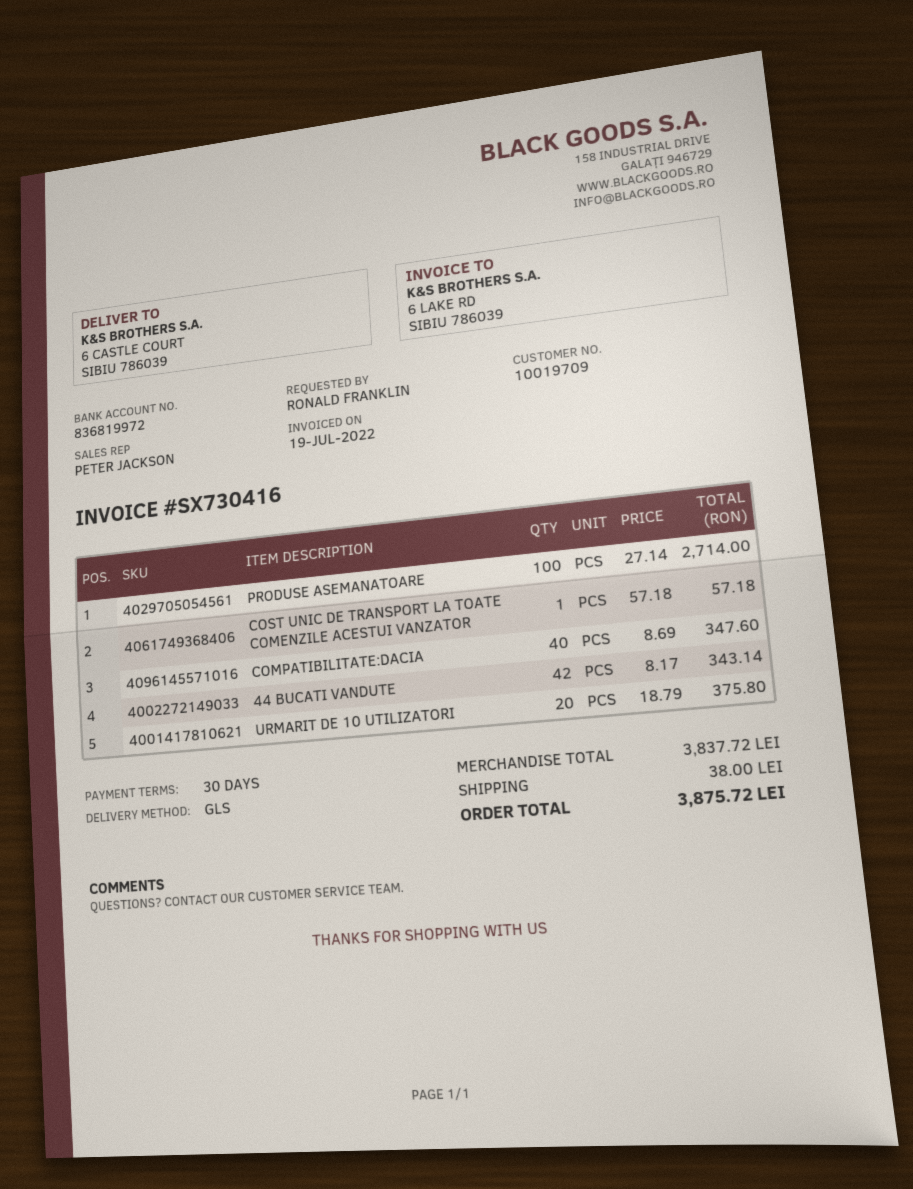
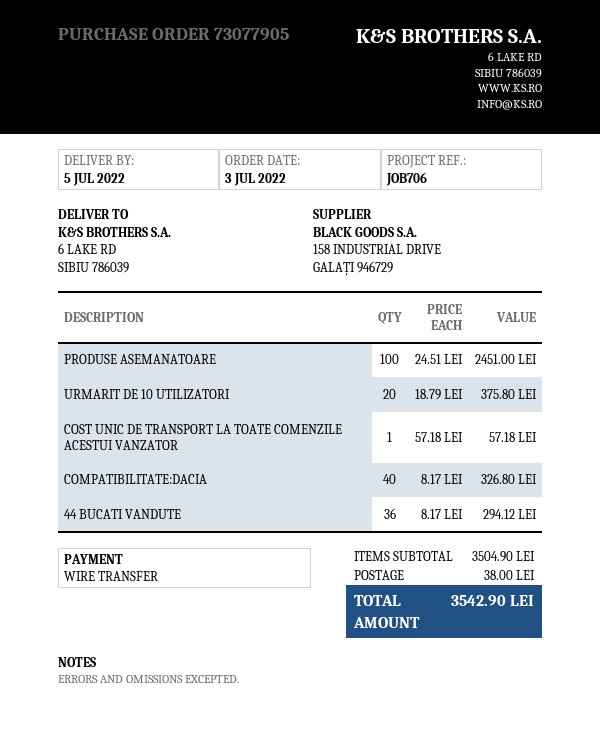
ship to: 6 CASTLE COURT, SIBIU 786039 -> 6 LAKE RD, SIBIU 786039
PRODUSE ASEMANATOARE: 100 x 27.14 = 2714.00 -> 100 x 24.51 = 2451.00
COMPATIBILITATE:DACIA: 40 x 8.69 = 347.60 -> 40 x 8.17 = 326.80
44 BUCATI VANDUTE: 42 x 8.17 = 343.14 -> 36 x 8.17 = 294.12
subtotal: 3837.72 -> 3504.90
total: 3875.72 -> 3542.90

